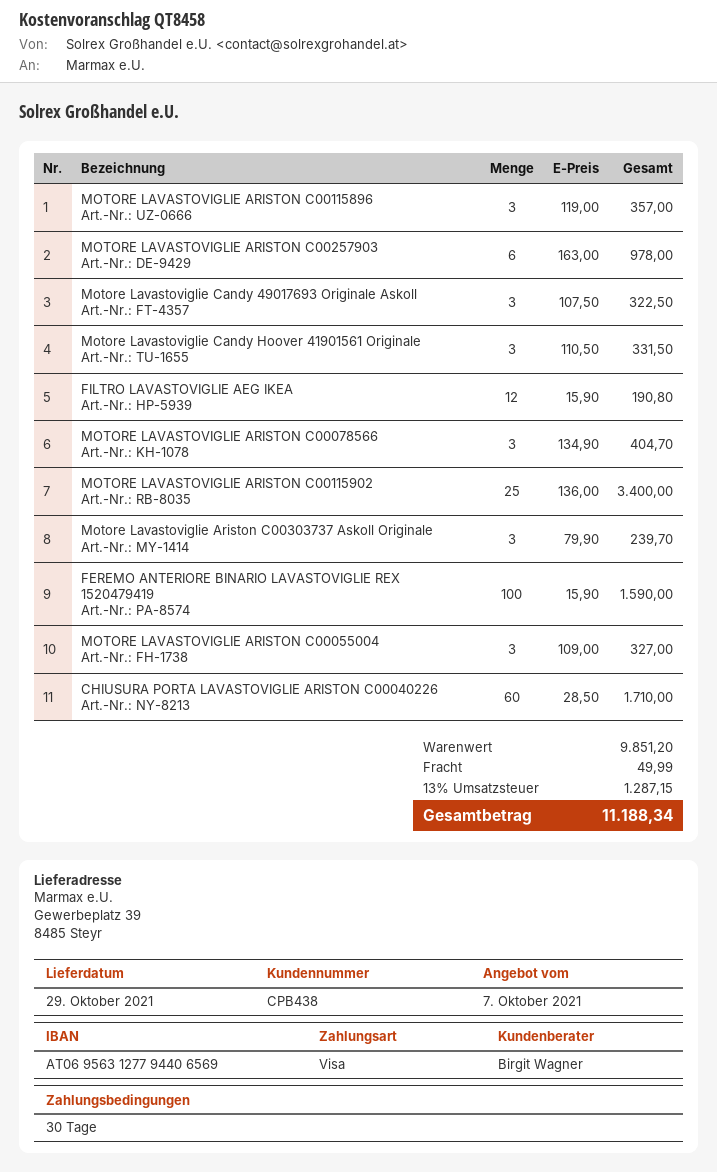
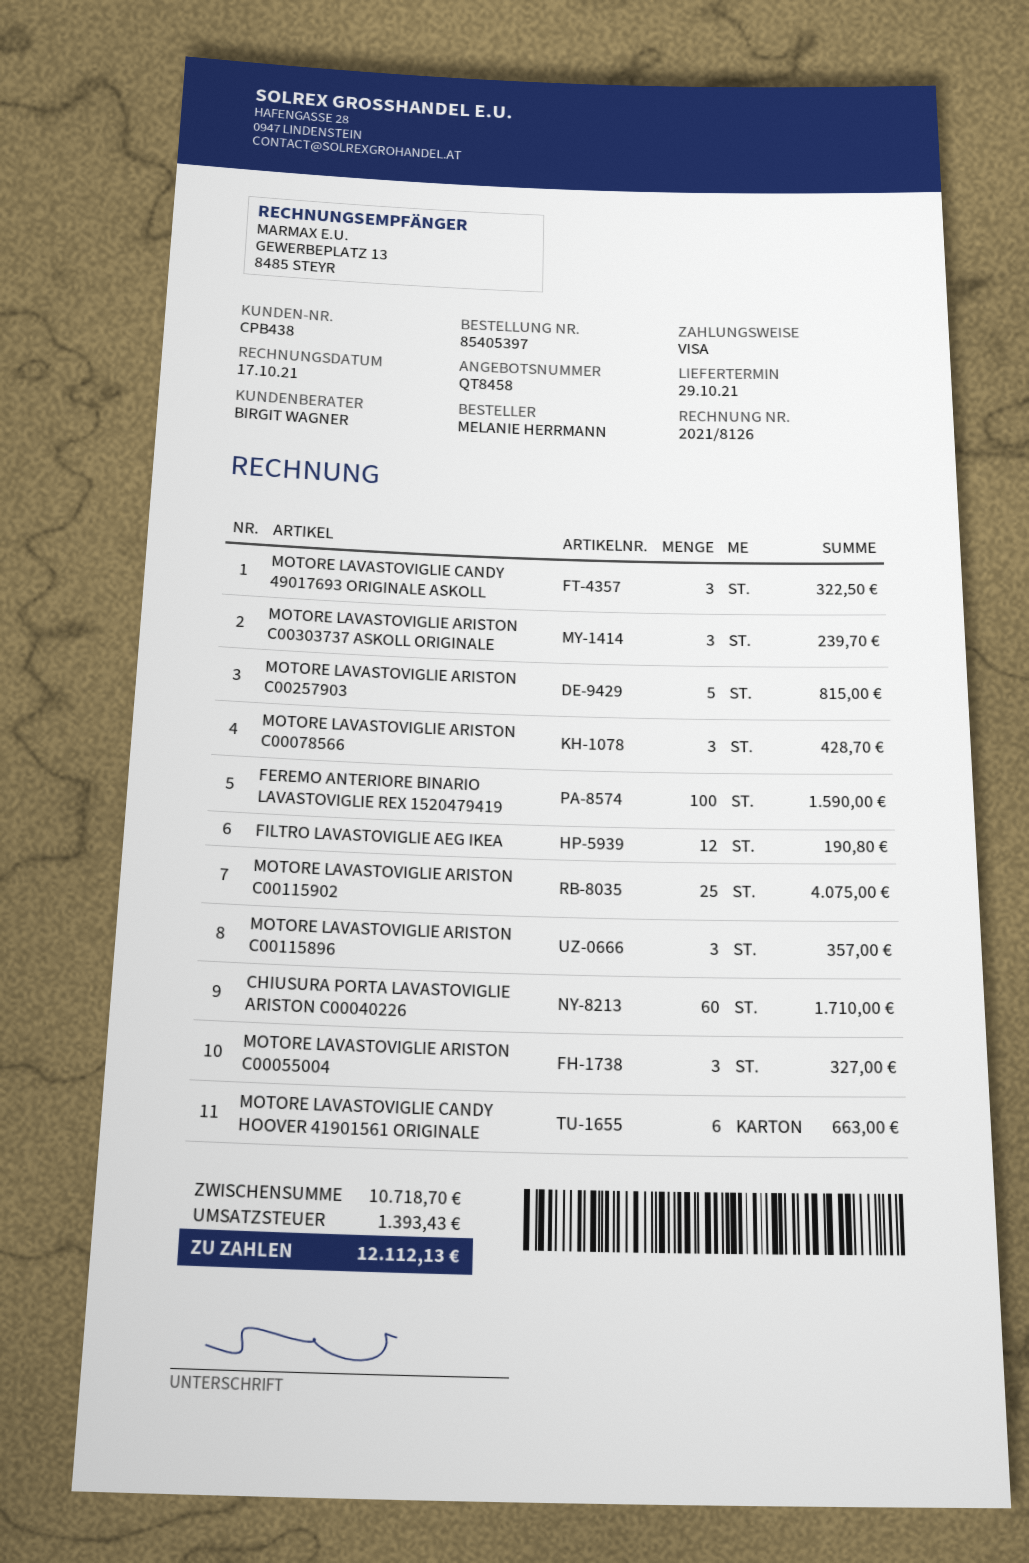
MOTORE LAVASTOVIGLIE ARISTON C00257903: 6 for 978.00 -> 5 for 815.00
Motore Lavastoviglie Candy Hoover 41901561 Originale: 3 for 331.50 -> 6 for 663.00
MOTORE LAVASTOVIGLIE ARISTON C00078566: 3 for 404.70 -> 3 for 428.70
MOTORE LAVASTOVIGLIE ARISTON C00115902: 25 for 3400.00 -> 25 for 4075.00
subtotal: 9851.20 -> 10718.70
shipping: 49.99 -> none
tax: 1287.15 -> 1393.43
total: 11188.34 -> 12112.13

